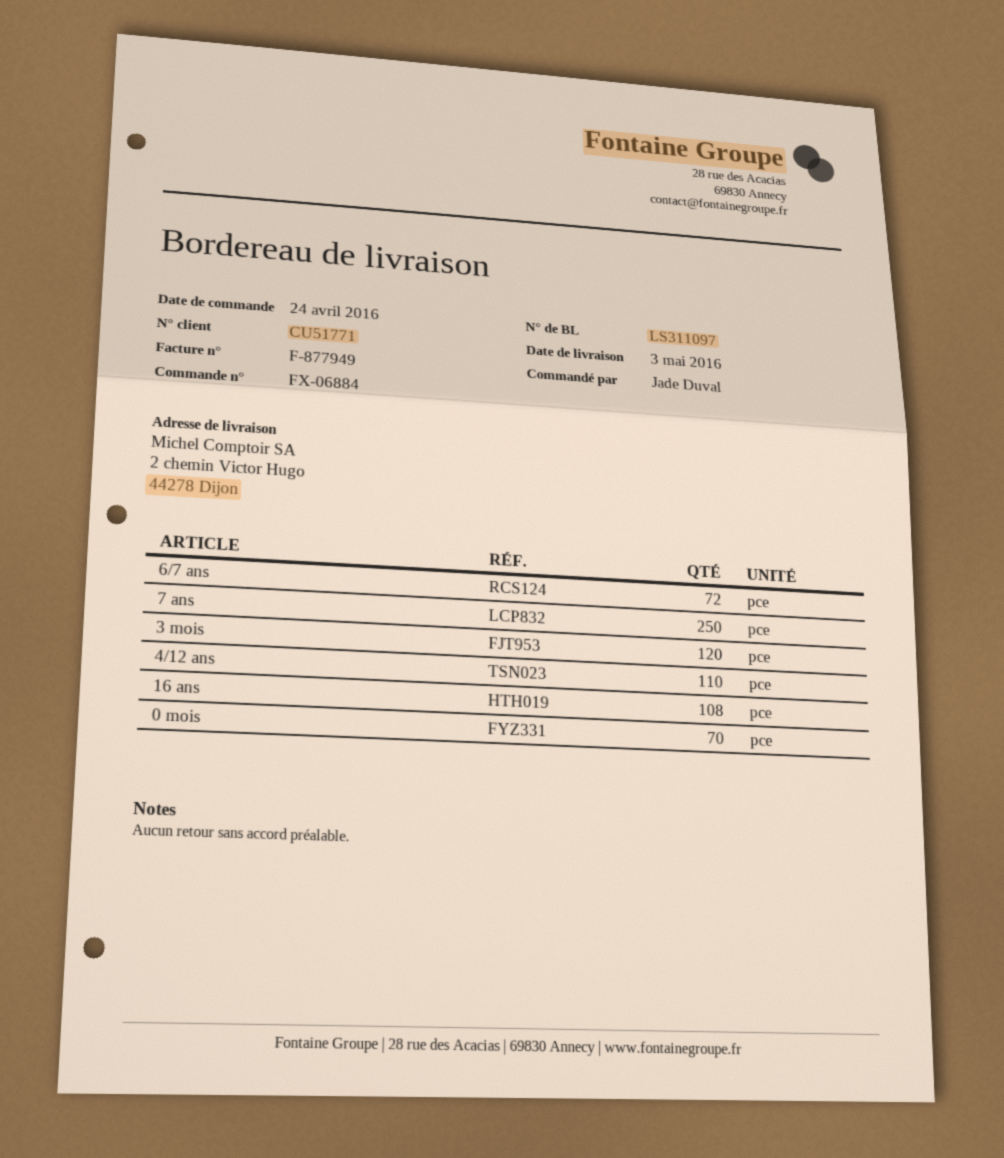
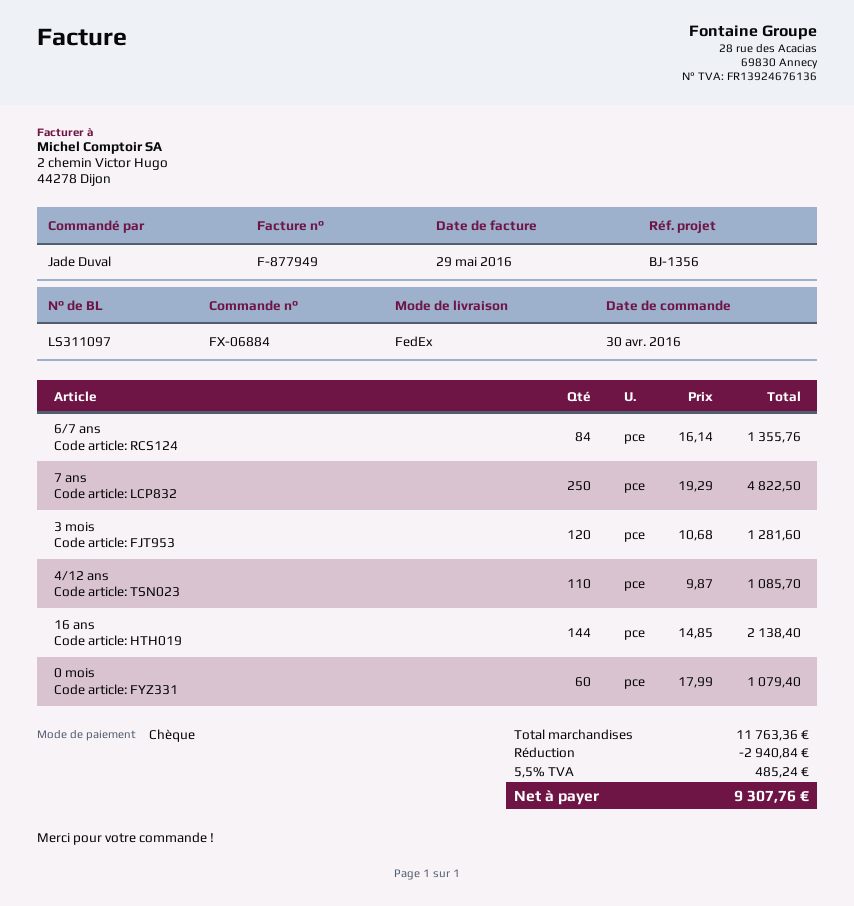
order date: 2016-04-24 -> 2016-04-30
6/7 ans: 72 -> 84
16 ans: 108 -> 144
0 mois: 70 -> 60

